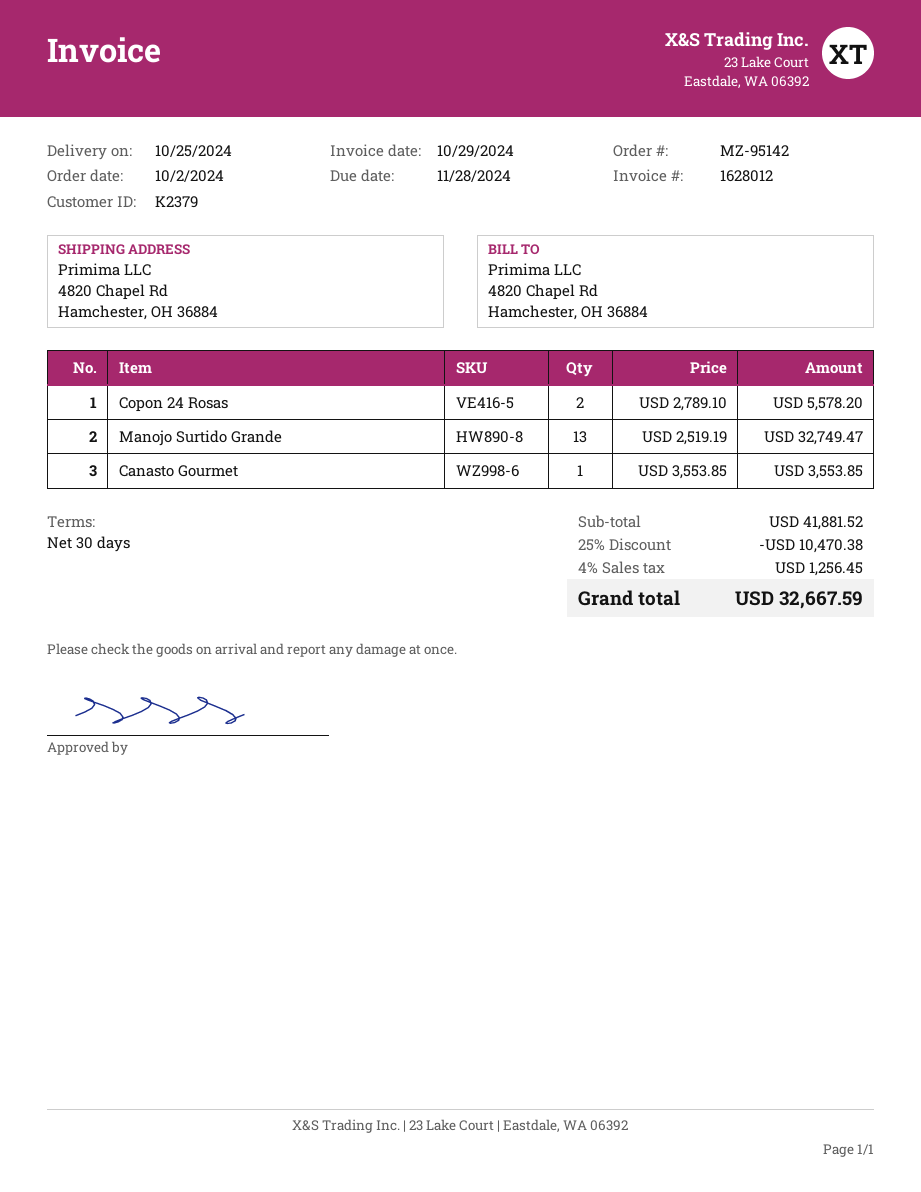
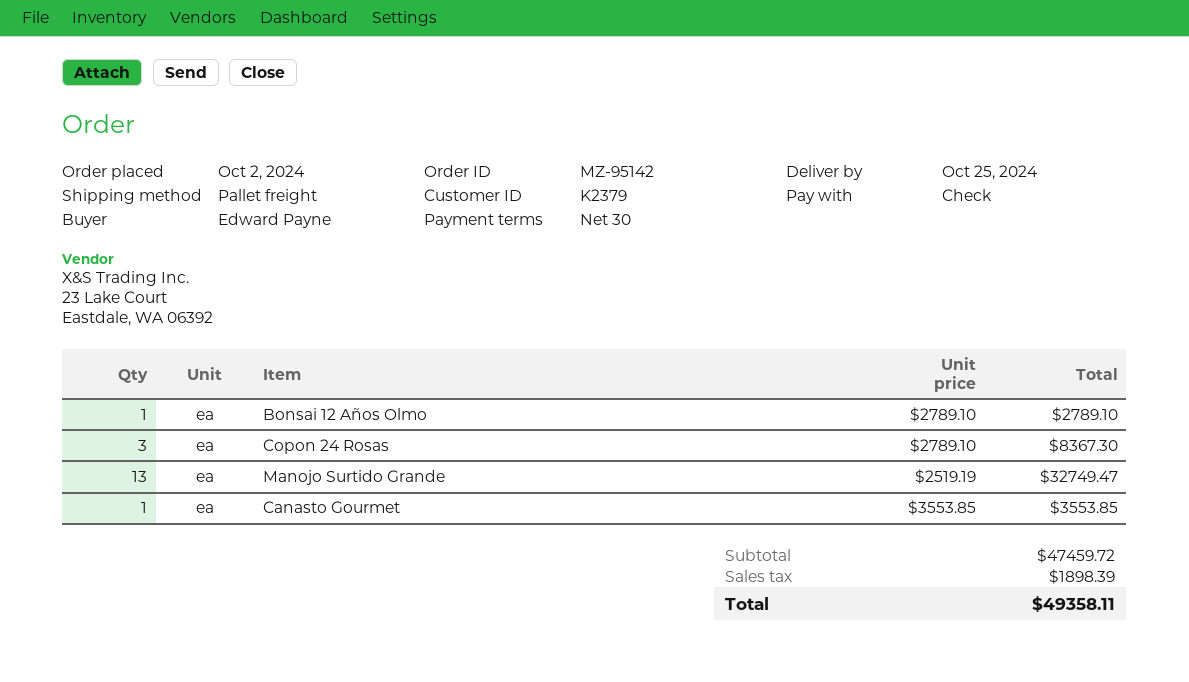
Copon 24 Rosas: 2 x 2789.10 = 5578.20 -> 3 x 2789.10 = 8367.30
Bonsai 12 Años Olmo: none -> 1 x 2789.10 = 2789.10
subtotal: 41881.52 -> 47459.72
discount: 25% = 10470.38 -> none
tax: 1256.45 -> 1898.39
total: 32667.59 -> 49358.11

